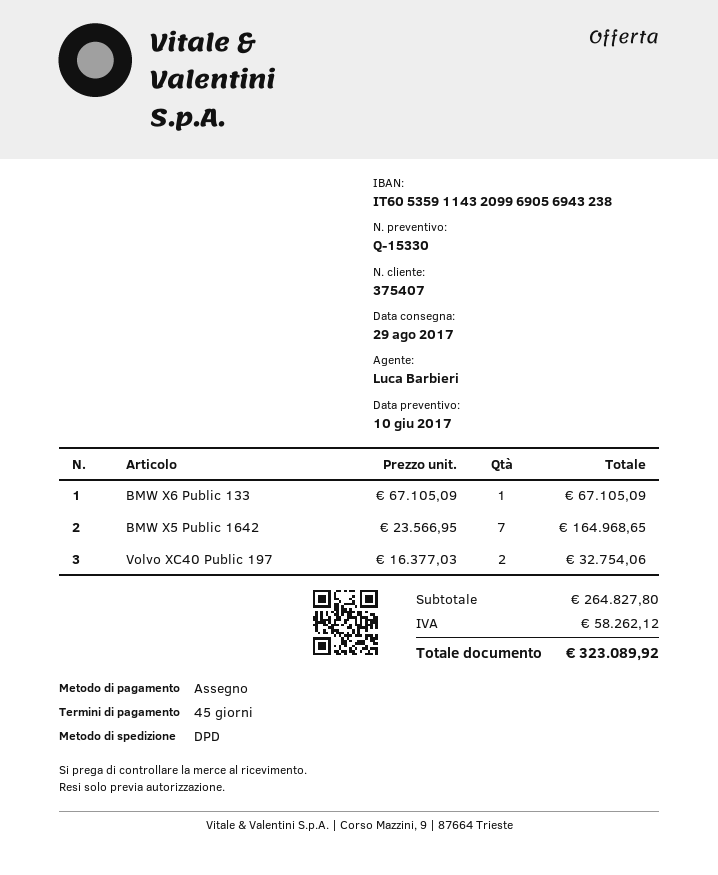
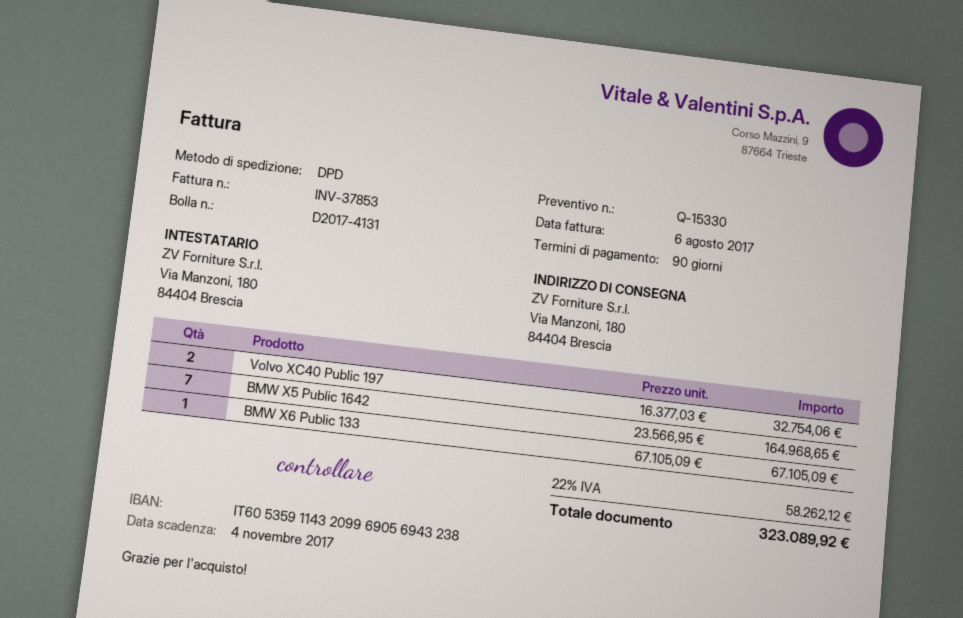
payment terms: 45 days -> 90 days

